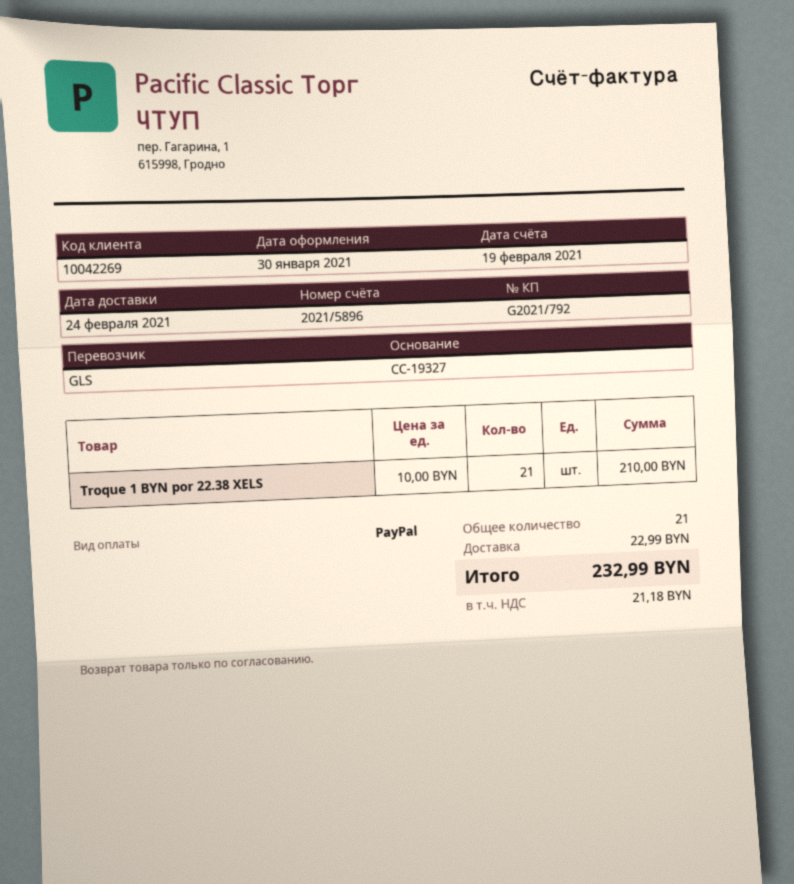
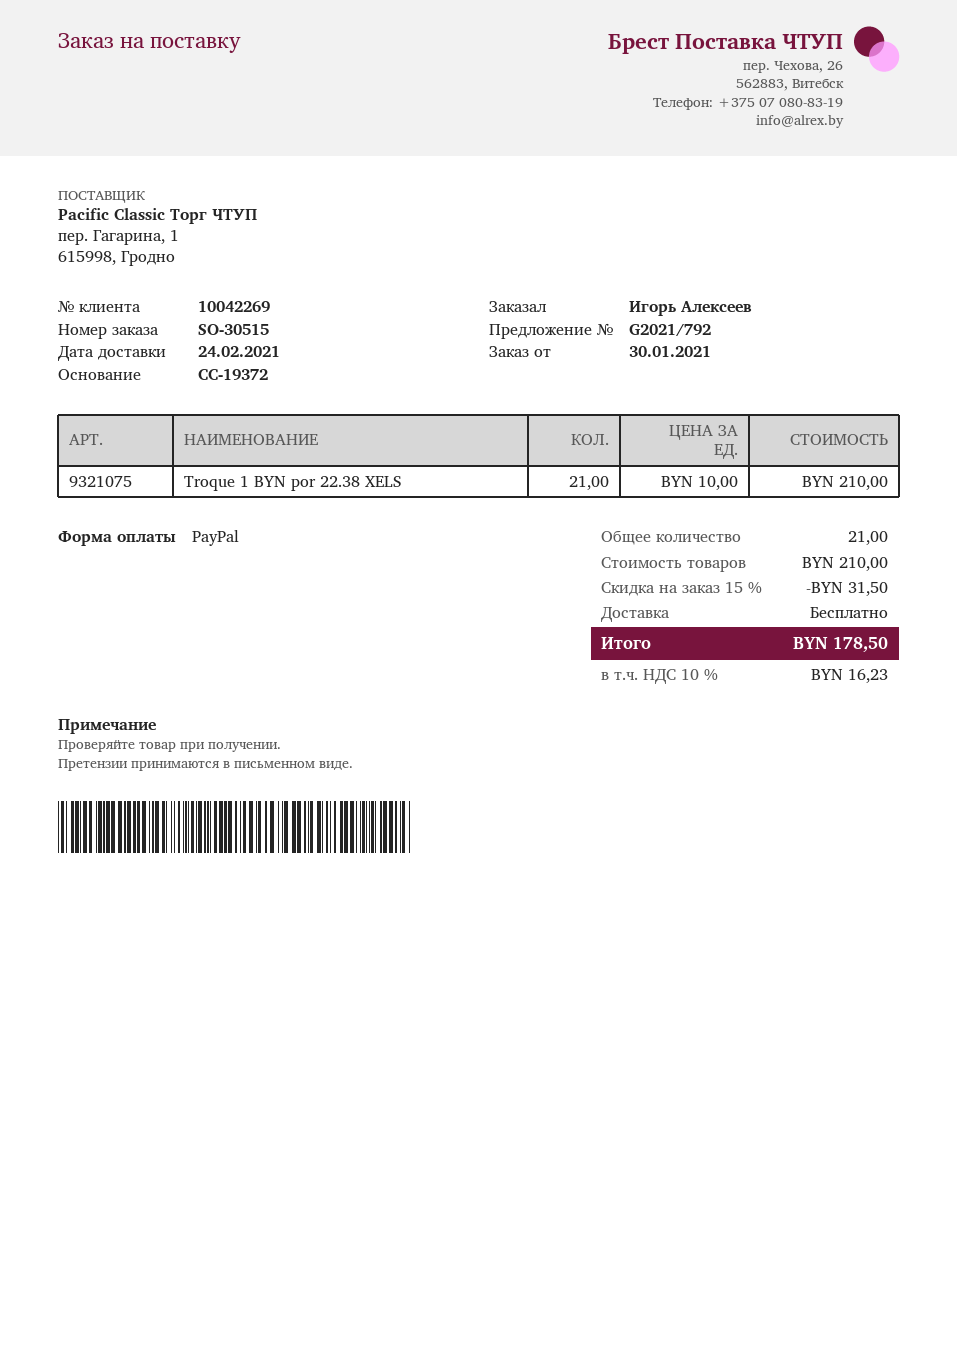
reference: CC-19327 -> CC-19372
discount: none -> 15% = 31.50
shipping: 22.99 -> 0.00
tax: 21.18 -> 16.23
total: 232.99 -> 178.50

